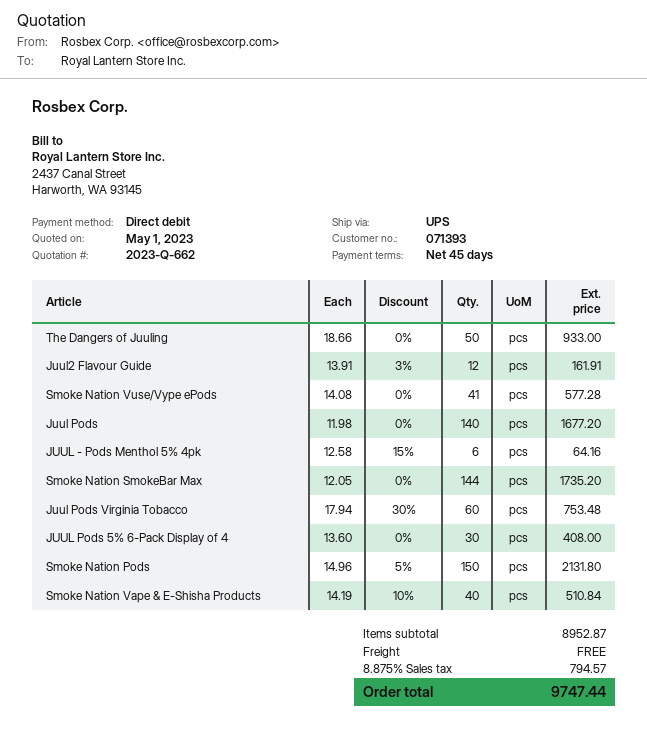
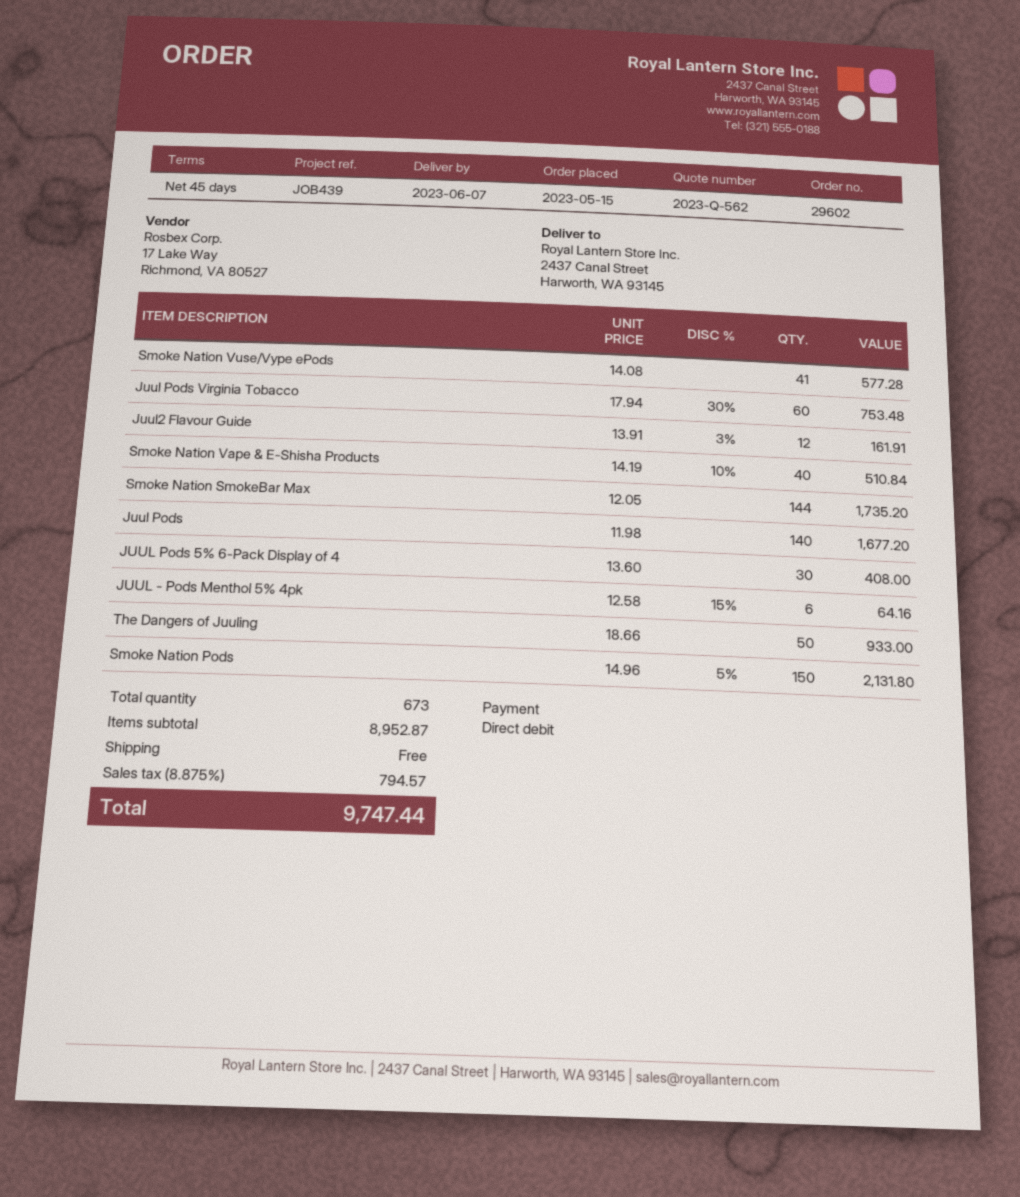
quote number: 2023-Q-662 -> 2023-Q-562

